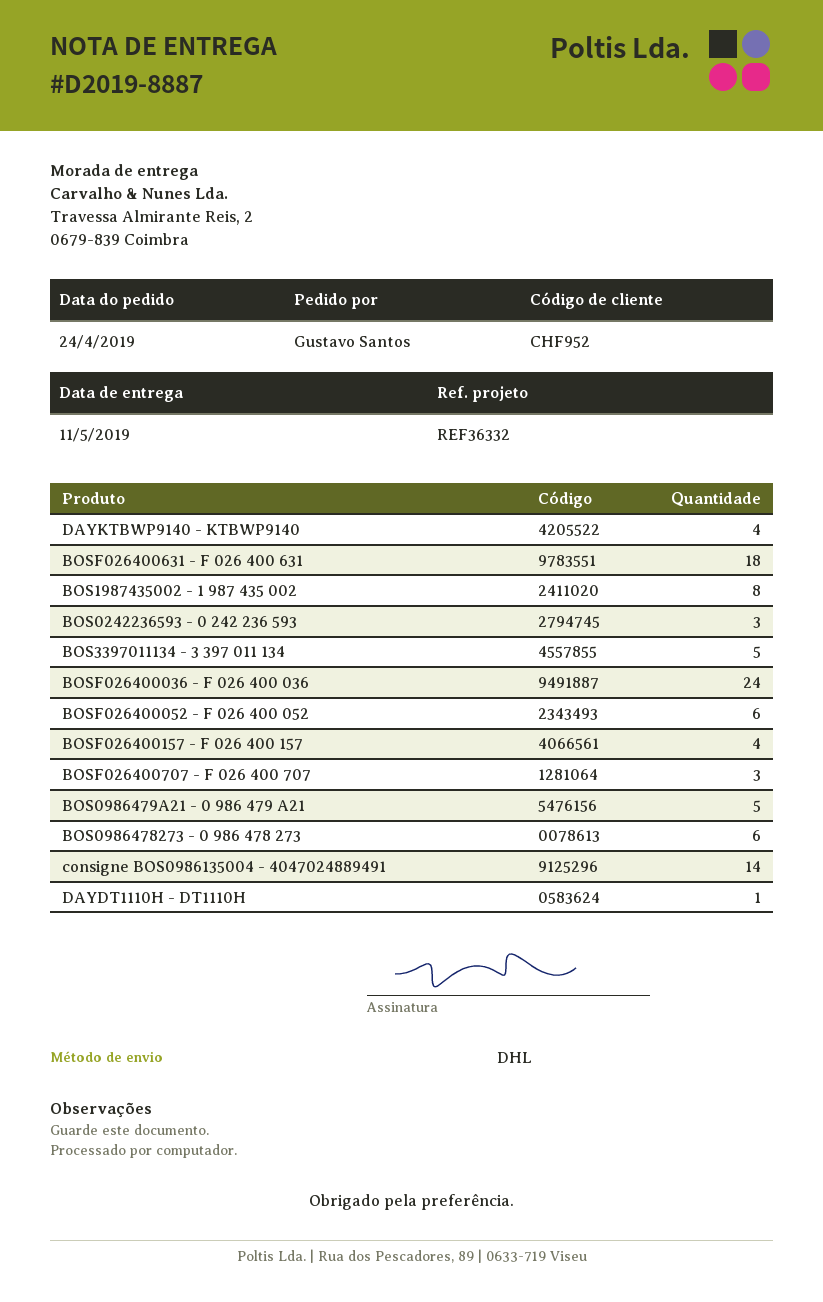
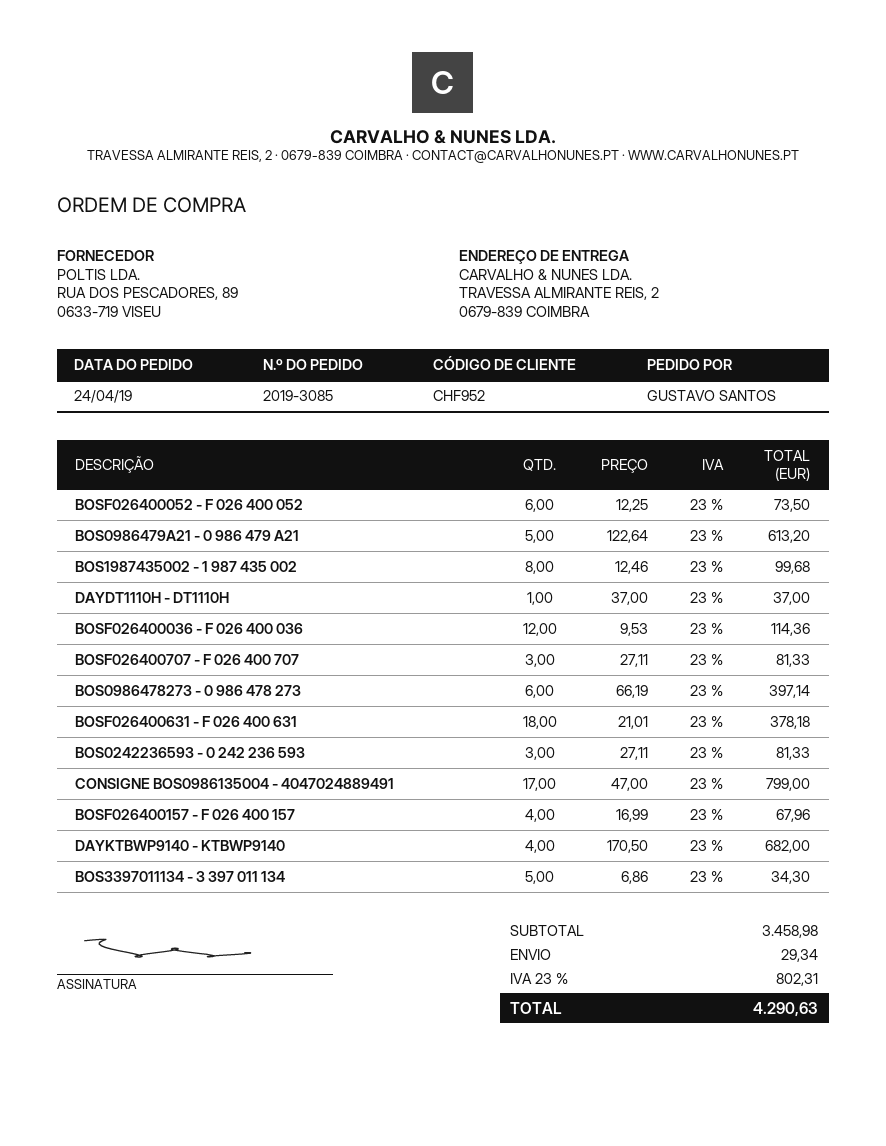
BOSF026400036 - F 026 400 036: 24 -> 12
consigne BOS0986135004 - 4047024889491: 14 -> 17

